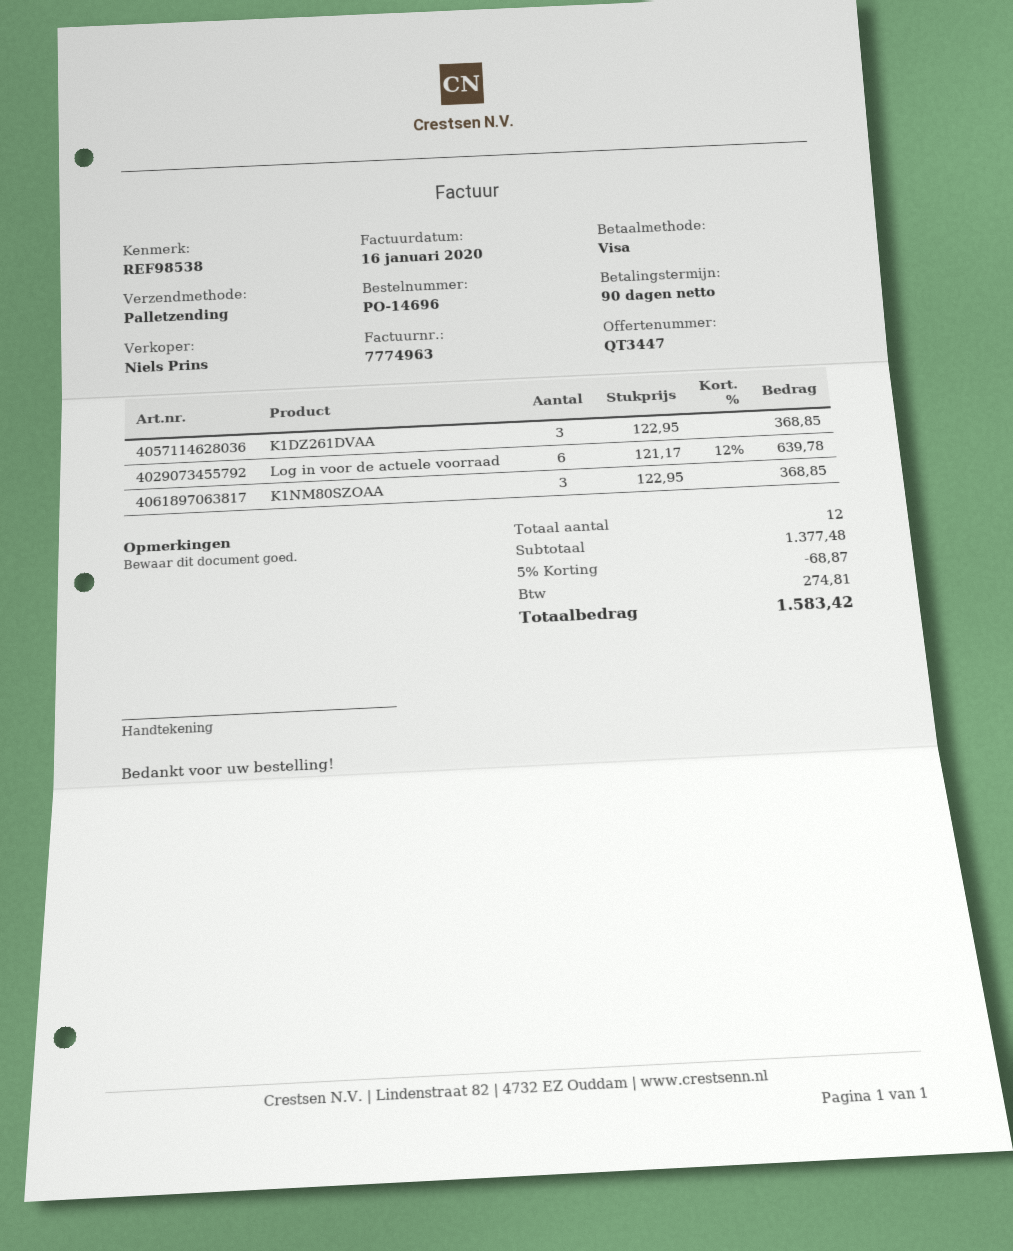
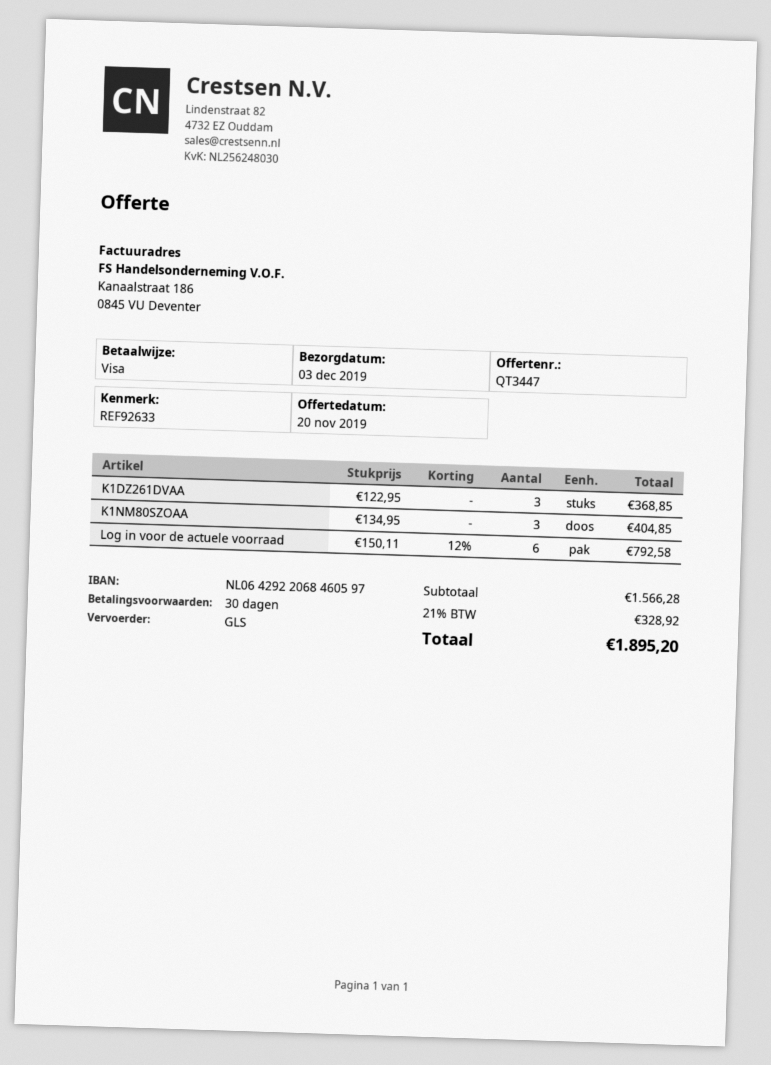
payment terms: 90 days -> 30 days
reference: REF98538 -> REF92633
shipping method: pallet freight -> GLS
Log in voor de actuele voorraad: 6 x 121.17 - 12% = 639.78 -> 6 x 150.11 - 12% = 792.58
K1NM80SZOAA: 3 x 122.95 = 368.85 -> 3 x 134.95 = 404.85
subtotal: 1377.48 -> 1566.28
discount: 5% = 68.87 -> none
tax: 274.81 -> 328.92
total: 1583.42 -> 1895.20

